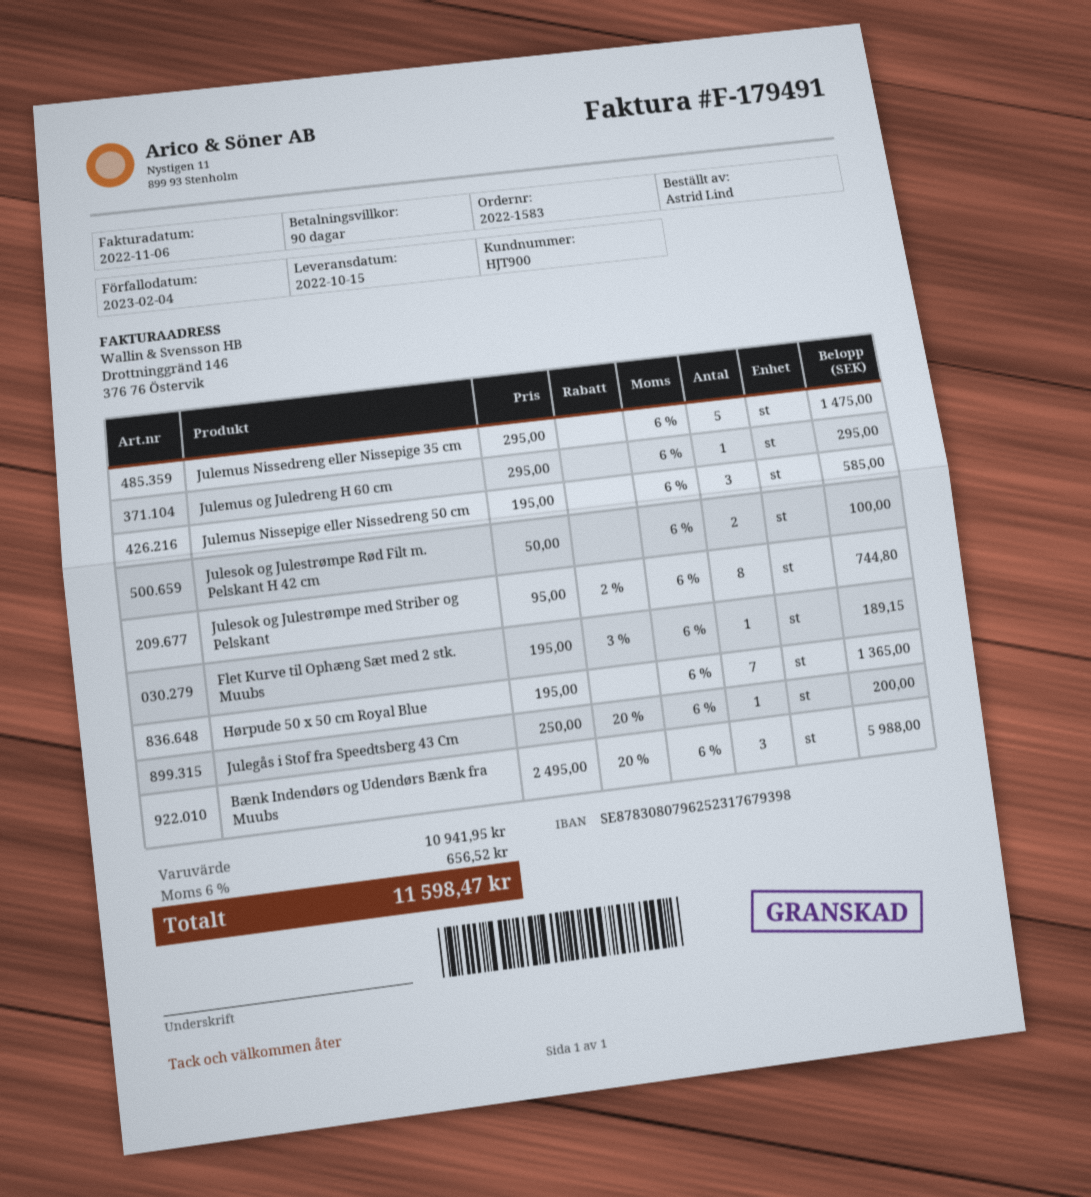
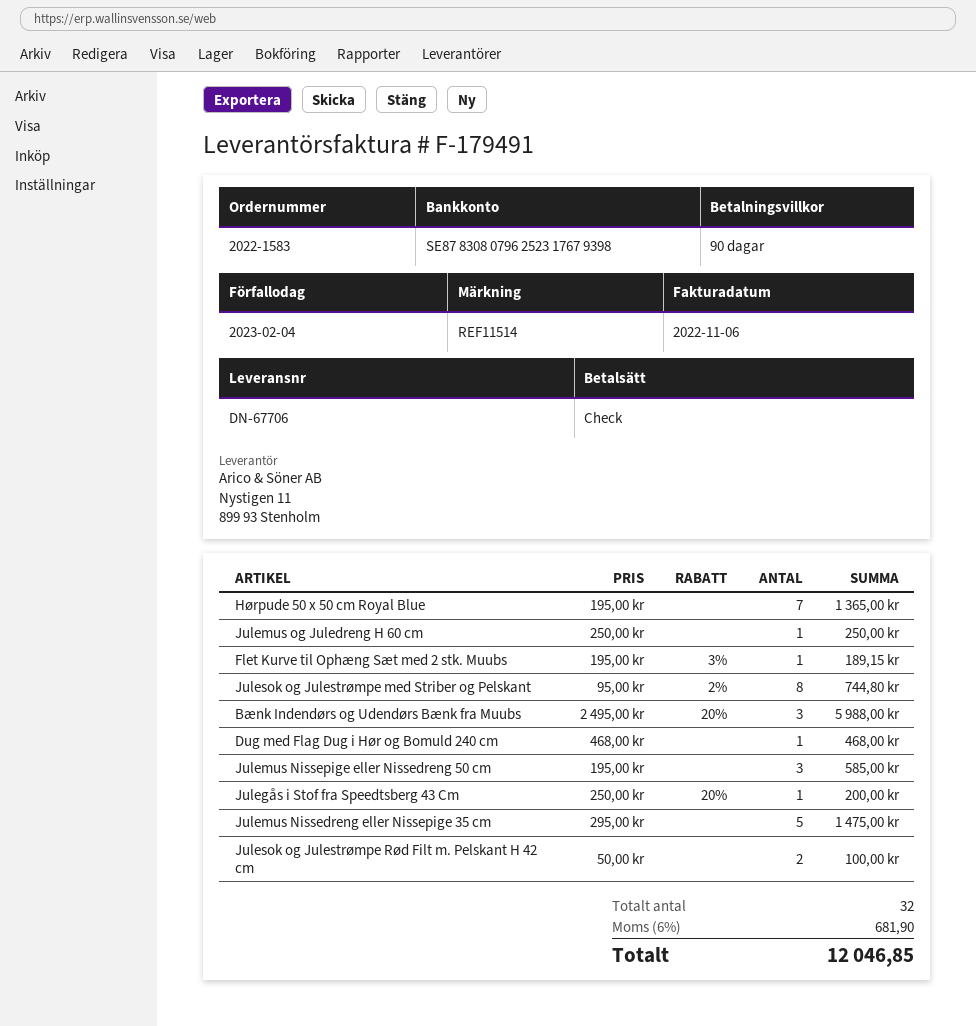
Julemus og Juledreng H 60 cm: 1 x 295.00 = 295.00 -> 1 x 250.00 = 250.00
Dug med Flag Dug i Hør og Bomuld 240 cm: none -> 1 x 468.00 = 468.00
tax: 6% = 656.52 -> 6% = 681.90
total: 11598.47 -> 12046.85

